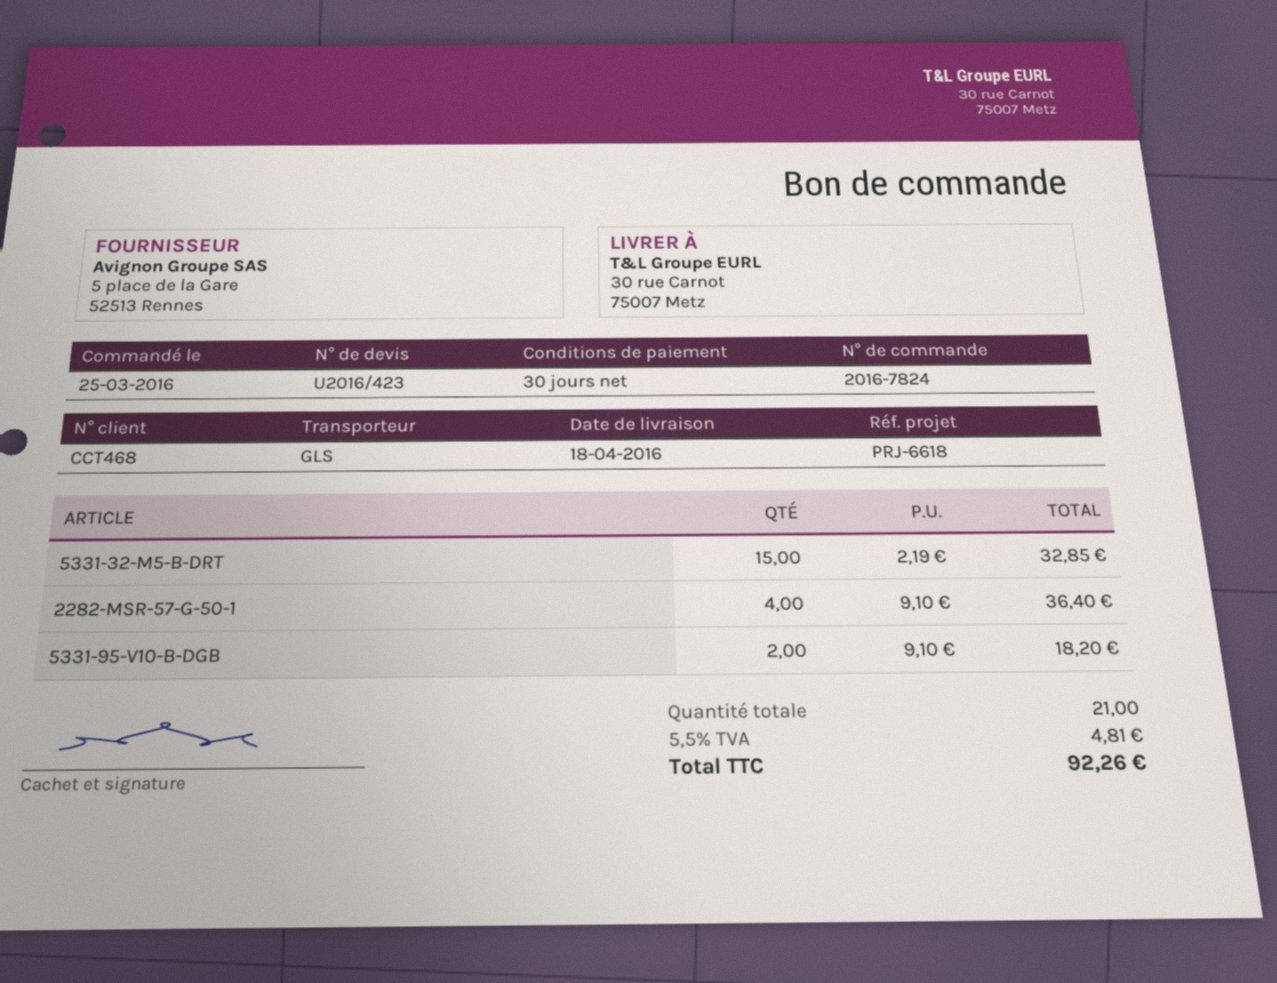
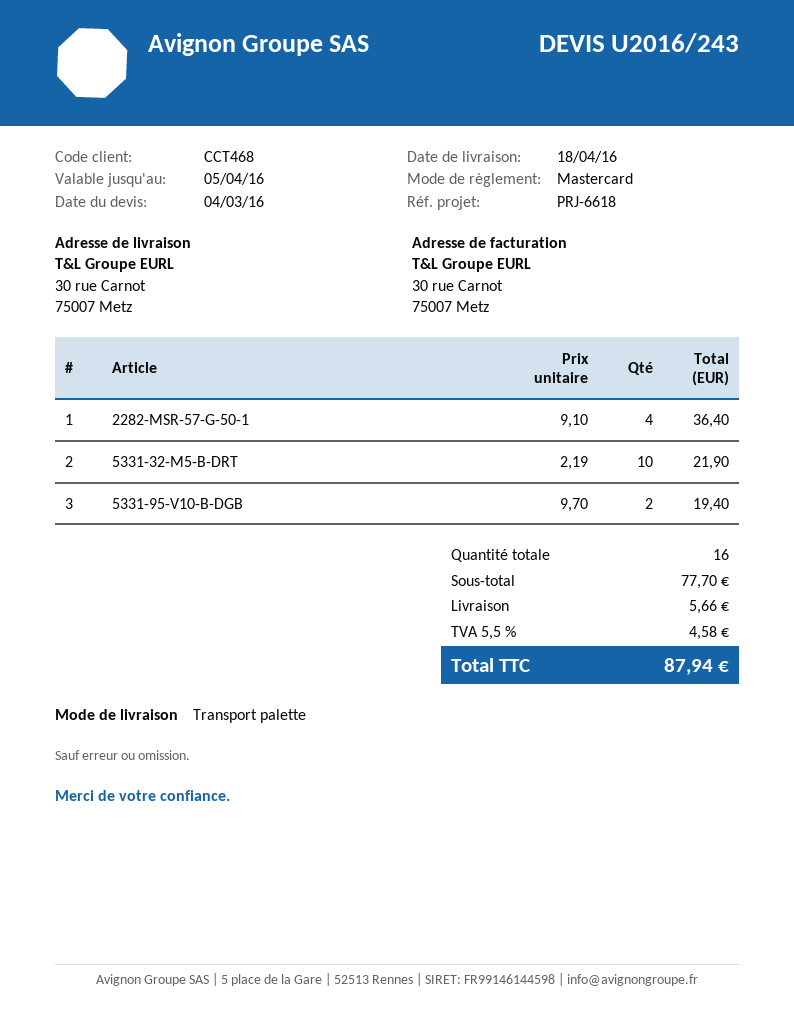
quote number: U2016/423 -> U2016/243
shipping method: GLS -> pallet freight
5331-32-M5-B-DRT: 15 x 2.19 = 32.85 -> 10 x 2.19 = 21.90
5331-95-V10-B-DGB: 2 x 9.10 = 18.20 -> 2 x 9.70 = 19.40
total quantity: 21 -> 16
shipping: none -> 5.66
tax: 5.5% = 4.81 -> 5.5% = 4.58
total: 92.26 -> 87.94

